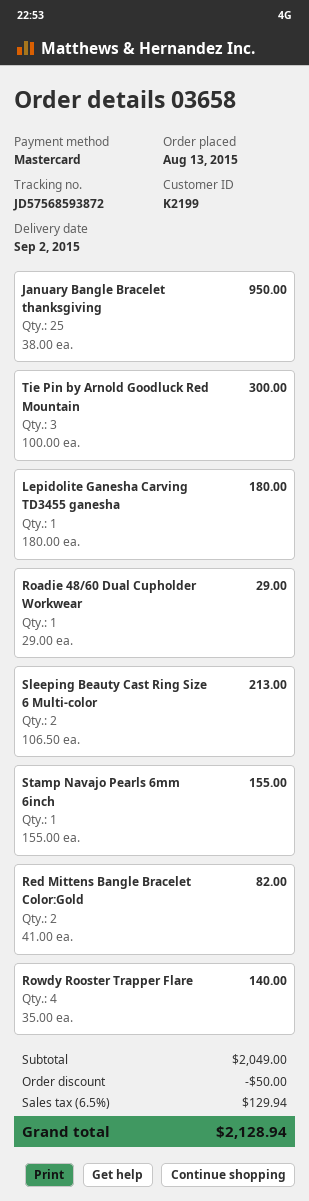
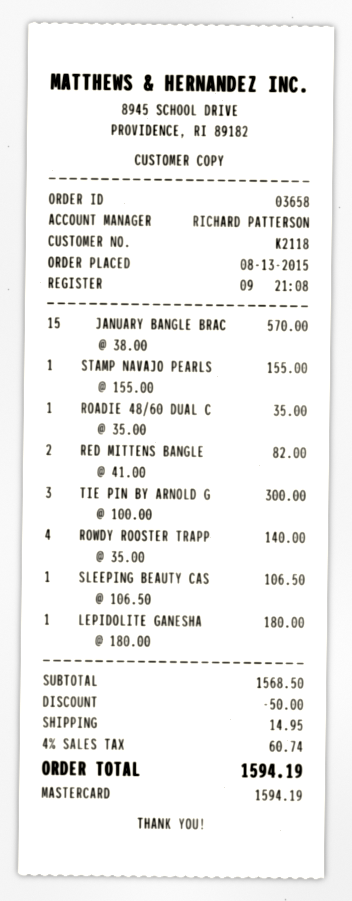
customer number: K2199 -> K2118
January Bangle Bracelet thanksgiving: 25 x 38.00 = 950.00 -> 15 x 38.00 = 570.00
Roadie 48/60 Dual Cupholder Workwear: 1 x 29.00 = 29.00 -> 1 x 35.00 = 35.00
Sleeping Beauty Cast Ring Size 6 Multi-color: 2 x 106.50 = 213.00 -> 1 x 106.50 = 106.50
subtotal: 2049.00 -> 1568.50
shipping: none -> 14.95
tax: 6.5% = 129.94 -> 4% = 60.74
total: 2128.94 -> 1594.19

